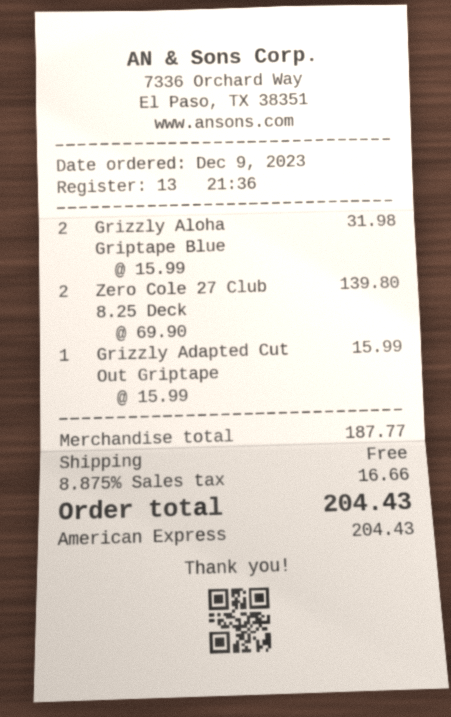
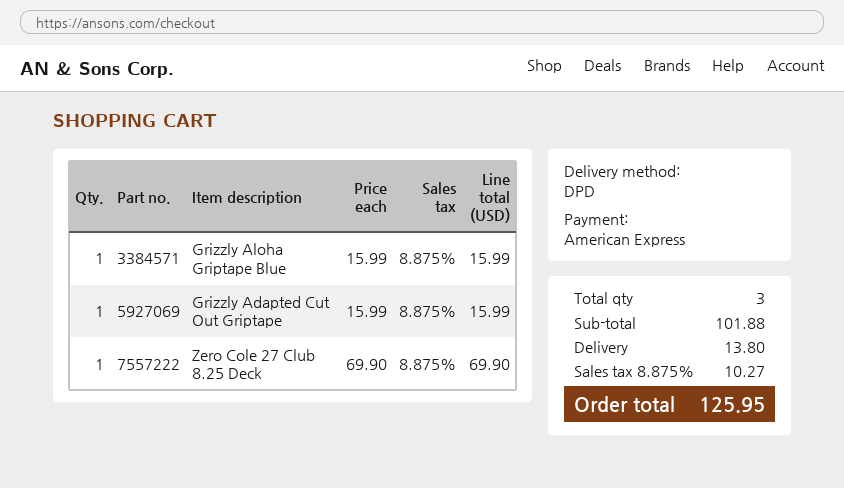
Grizzly Aloha Griptape Blue: 2 x 15.99 = 31.98 -> 1 x 15.99 = 15.99
Zero Cole 27 Club 8.25 Deck: 2 x 69.90 = 139.80 -> 1 x 69.90 = 69.90
subtotal: 187.77 -> 101.88
shipping: 0.00 -> 13.80
tax: 8.875% = 16.66 -> 8.875% = 10.27
total: 204.43 -> 125.95

